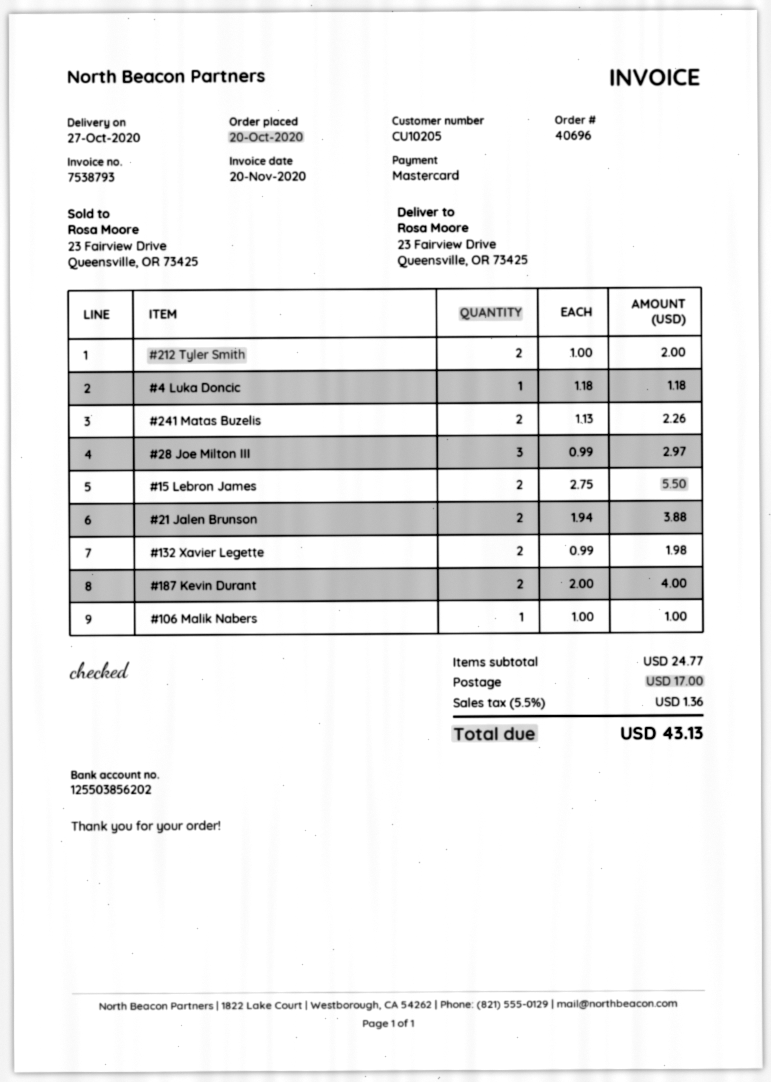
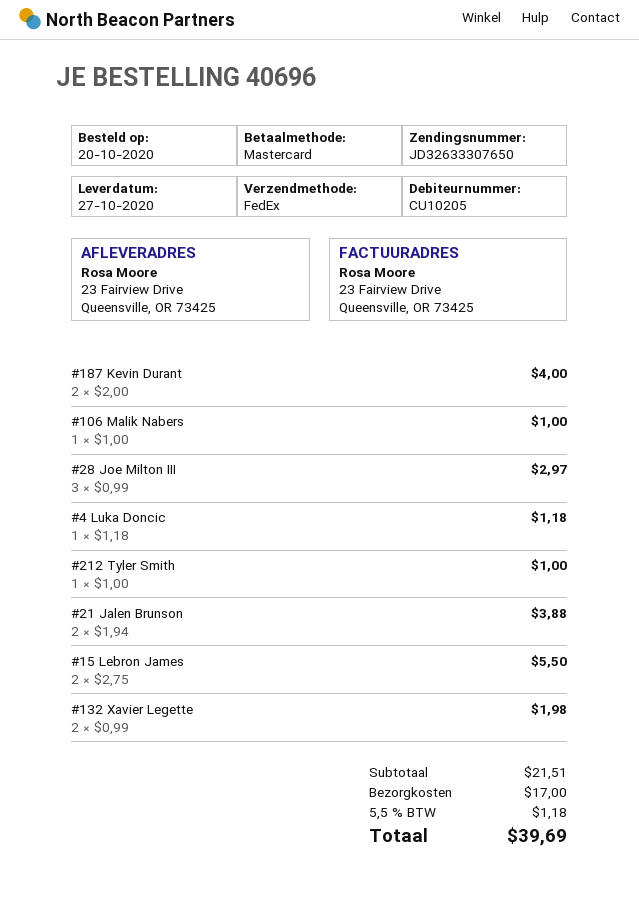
#212 Tyler Smith: 2 x 1.00 = 2.00 -> 1 x 1.00 = 1.00
#241 Matas Buzelis: 2 x 1.13 = 2.26 -> none
subtotal: 24.77 -> 21.51
tax: 5.5% = 1.36 -> 5.5% = 1.18
total: 43.13 -> 39.69

